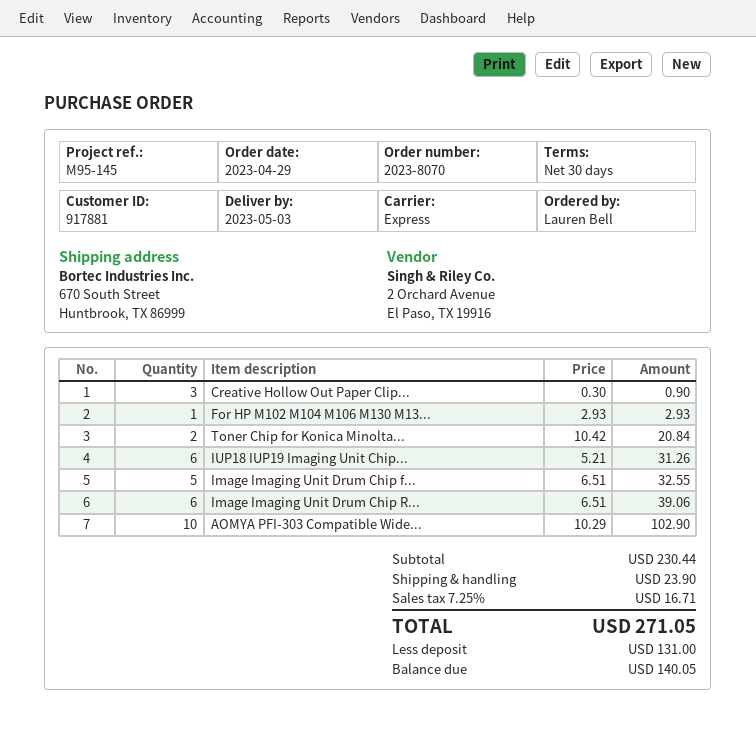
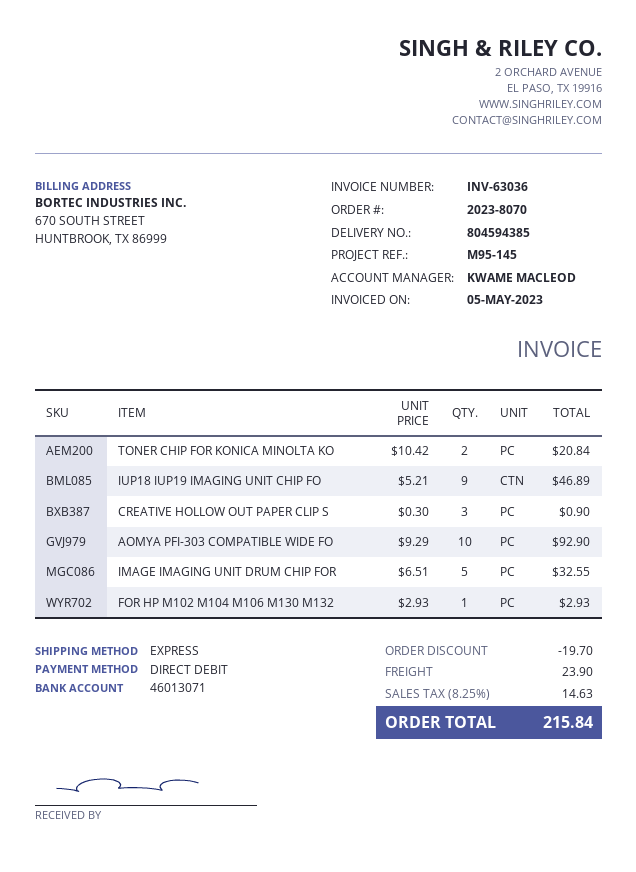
IUP18 IUP19 Imaging Unit Chip...: 6 x 5.21 = 31.26 -> 9 x 5.21 = 46.89
Image Imaging Unit Drum Chip R...: 6 x 6.51 = 39.06 -> none
AOMYA PFI-303 Compatible Wide...: 10 x 10.29 = 102.90 -> 10 x 9.29 = 92.90
discount: none -> 19.70
tax: 7.25% = 16.71 -> 8.25% = 14.63
total: 271.05 -> 215.84

